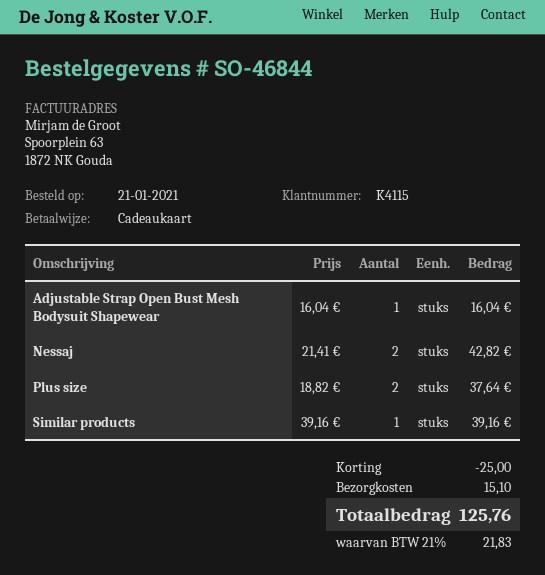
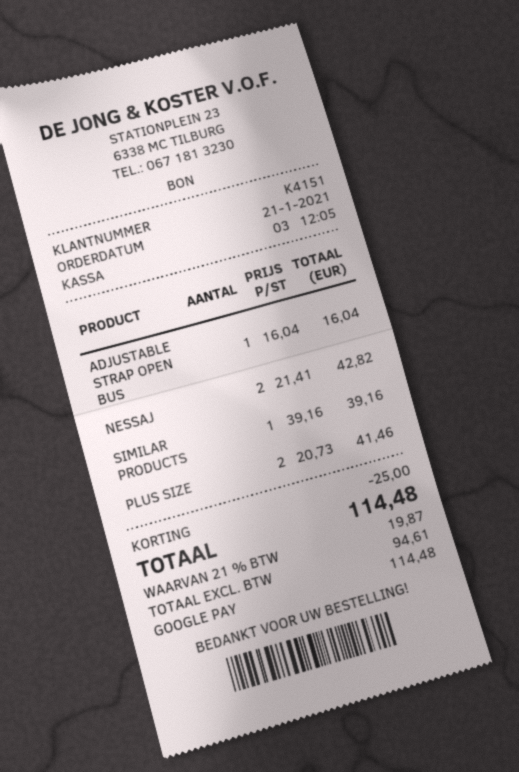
customer number: K4115 -> K4151
payment method: gift card -> Google Pay
Plus size: 2 x 18.82 = 37.64 -> 2 x 20.73 = 41.46
shipping: 15.10 -> none
tax: 21% = 21.83 -> 21% = 19.87
total: 125.76 -> 114.48

